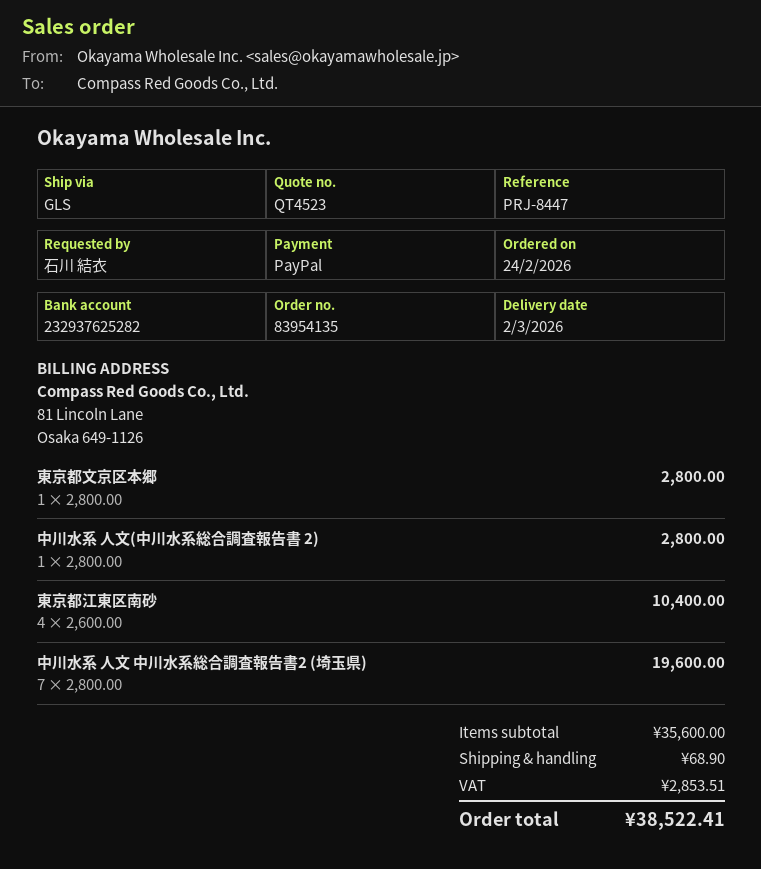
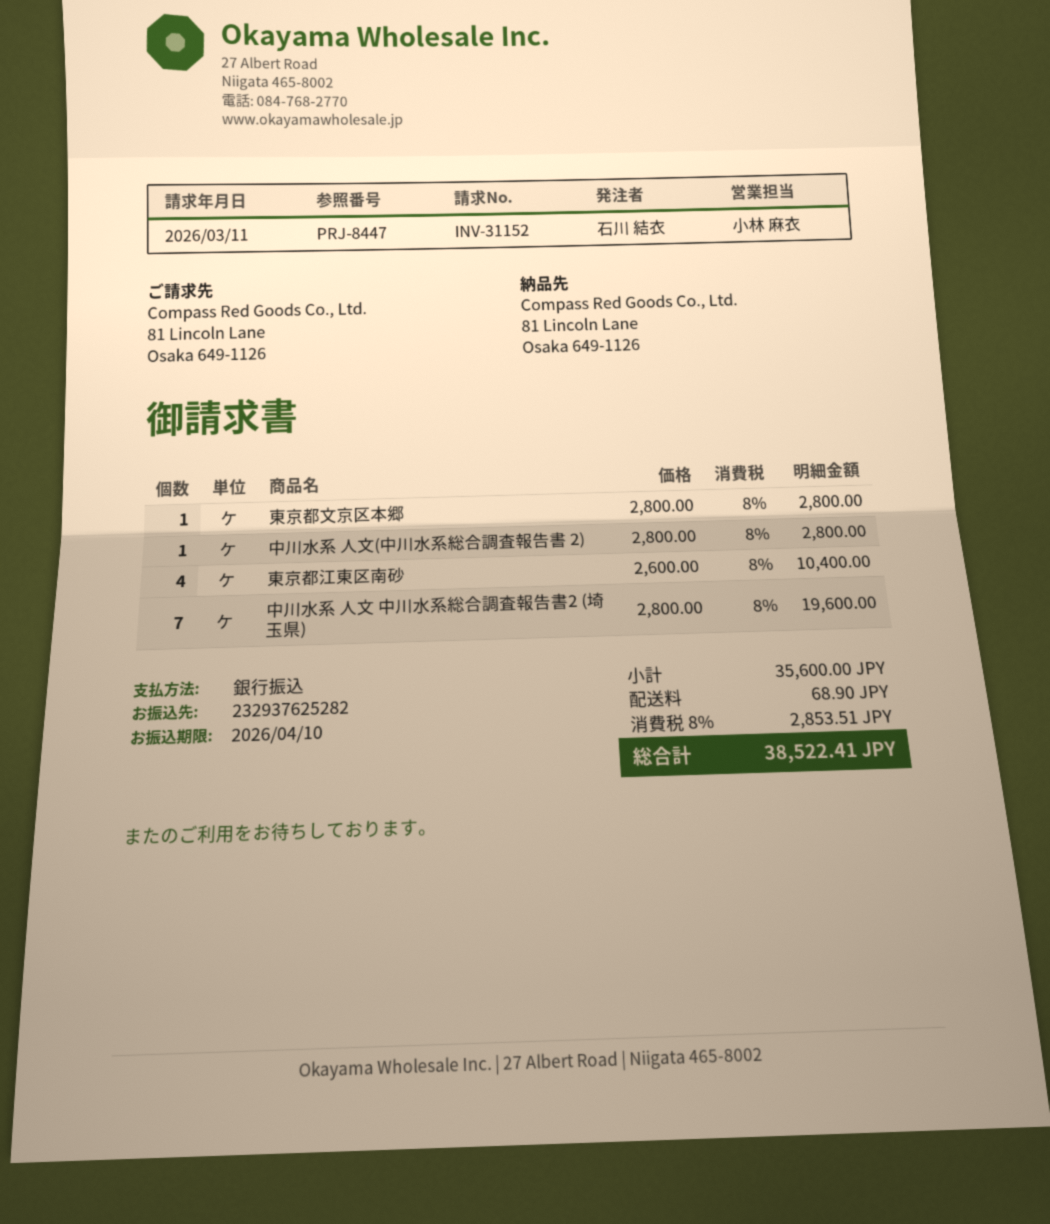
payment method: PayPal -> bank transfer

